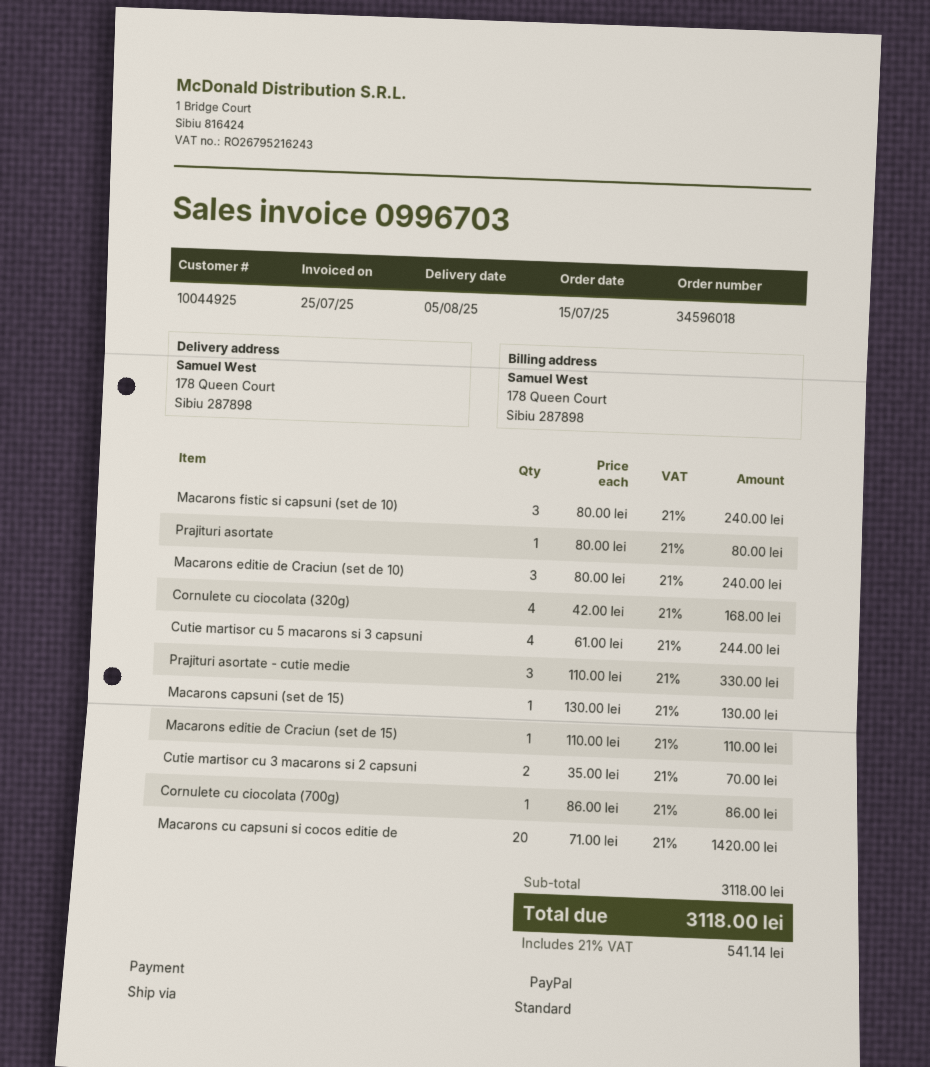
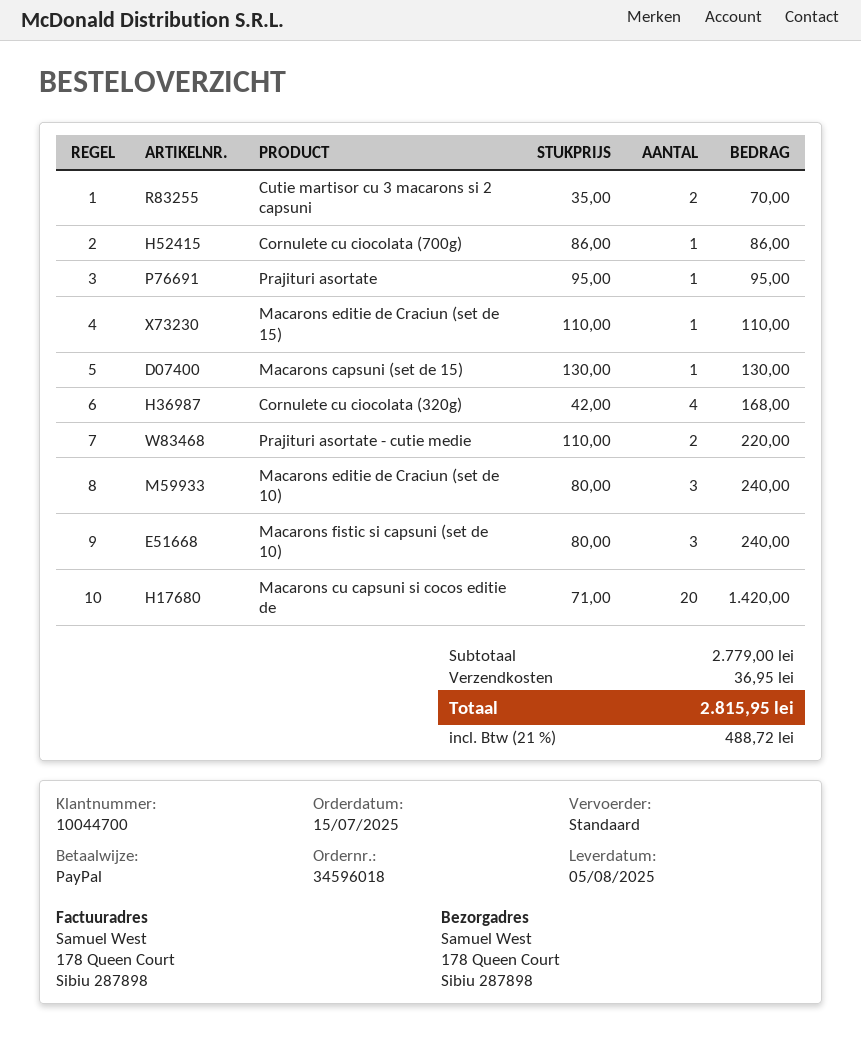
customer number: 10044925 -> 10044700
Prajituri asortate: 1 x 80.00 = 80.00 -> 1 x 95.00 = 95.00
Cutie martisor cu 5 macarons si 3 capsuni: 4 x 61.00 = 244.00 -> none
Prajituri asortate - cutie medie: 3 x 110.00 = 330.00 -> 2 x 110.00 = 220.00
subtotal: 3118.00 -> 2779.00
shipping: none -> 36.95
tax: 21% = 541.14 -> 21% = 488.72
total: 3118.00 -> 2815.95

